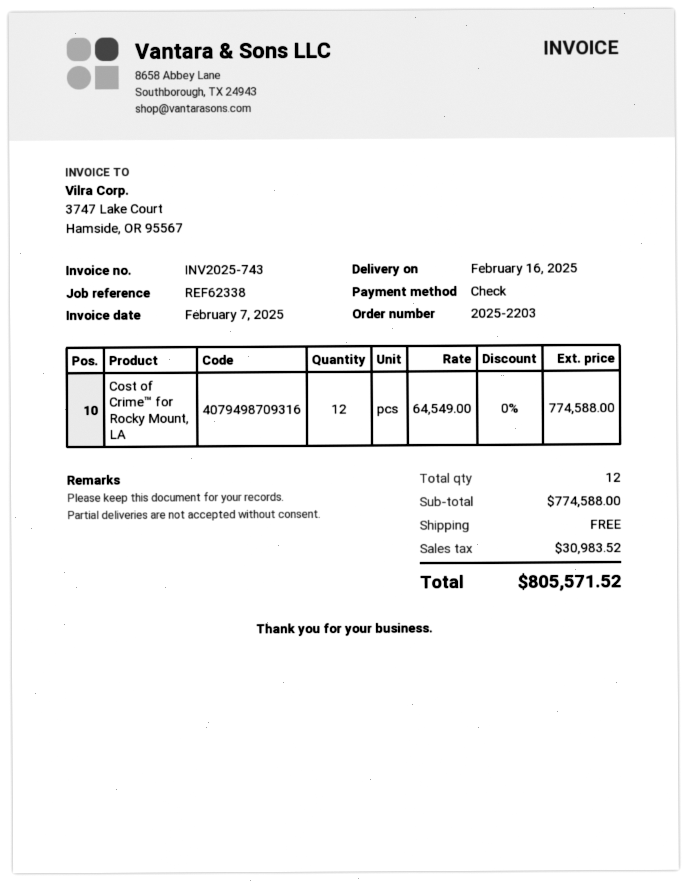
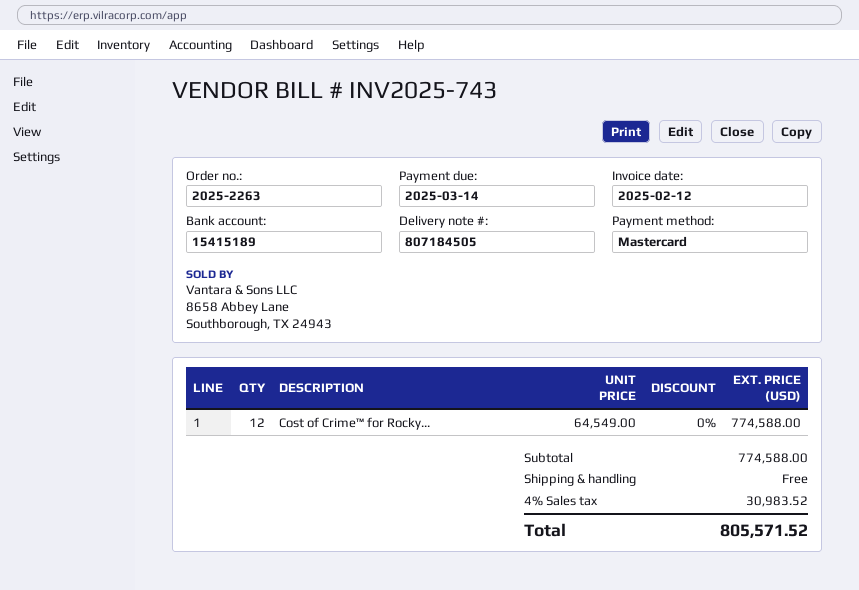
order number: 2025-2203 -> 2025-2263
invoice date: 2025-02-07 -> 2025-02-12
payment method: cheque -> Mastercard

